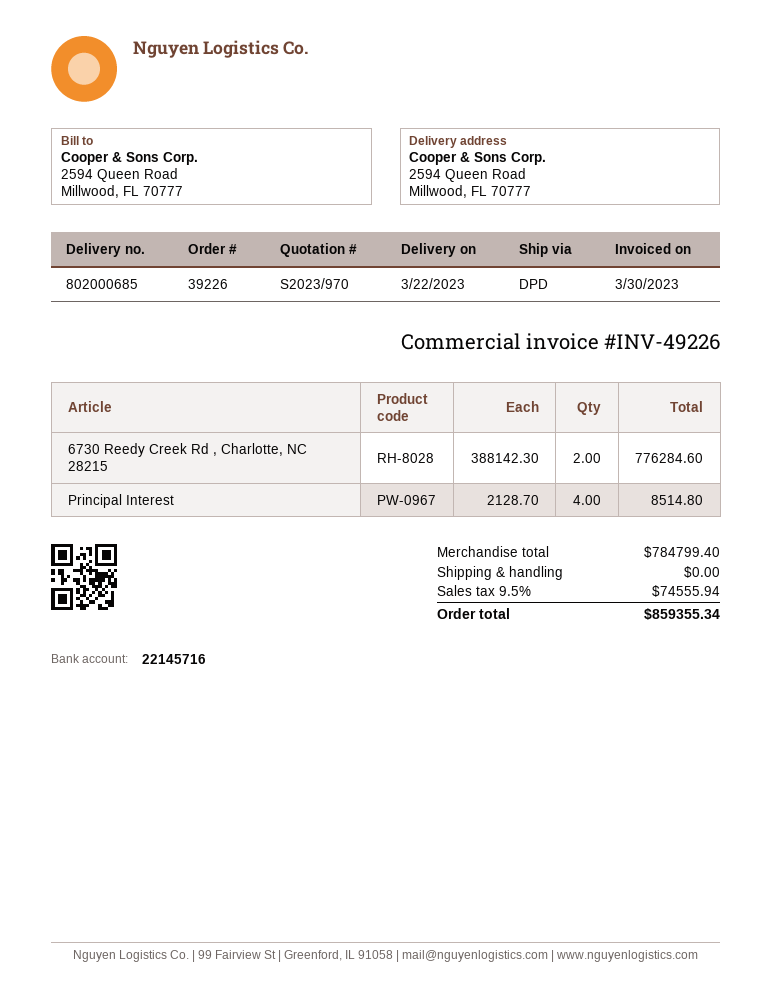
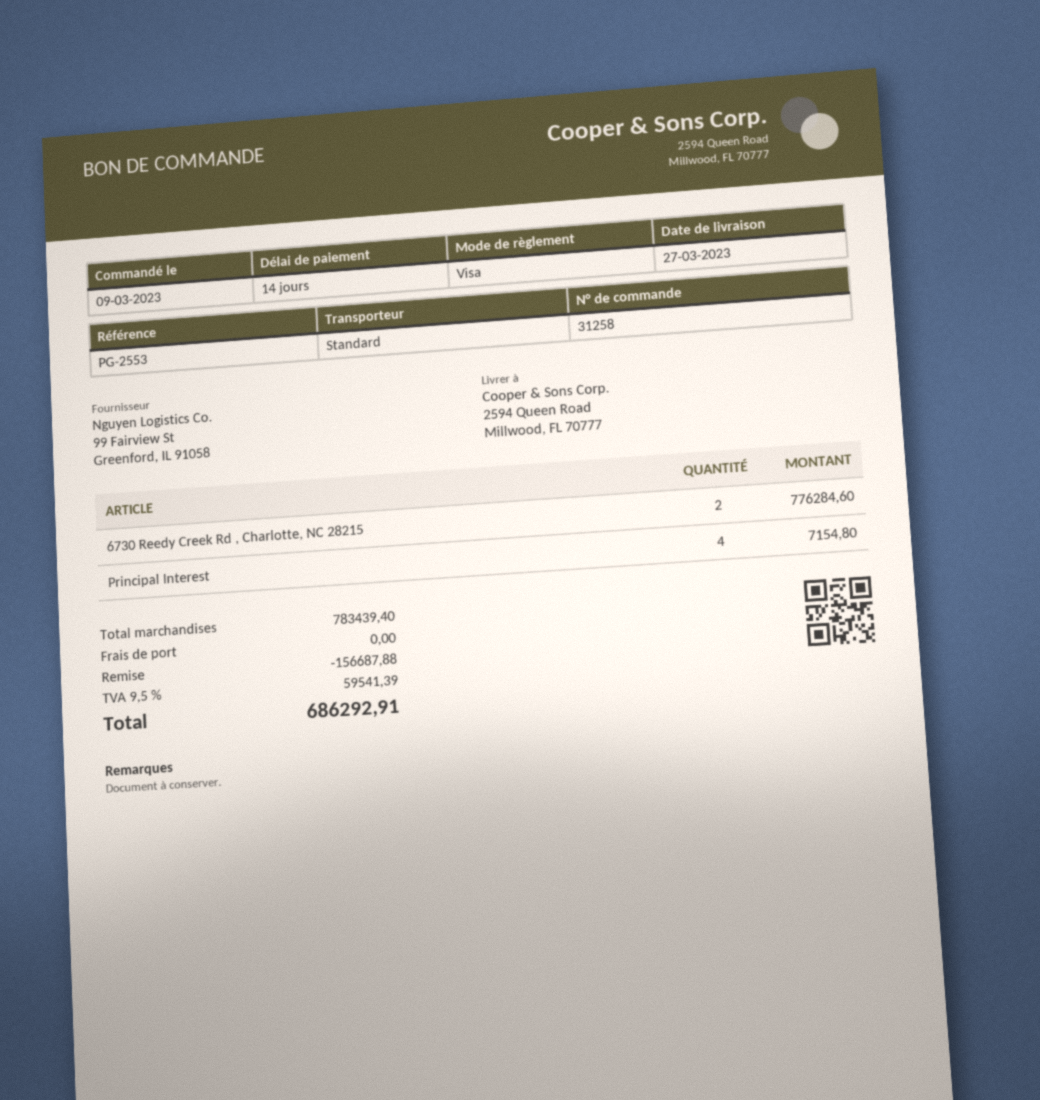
order number: 39226 -> 31258
delivery date: 2023-03-22 -> 2023-03-27
shipping method: DPD -> standard
Principal Interest: 4 for 8514.80 -> 4 for 7154.80
subtotal: 784799.40 -> 783439.40
discount: none -> 156687.88
tax: 9.5% = 74555.94 -> 9.5% = 59541.39
total: 859355.34 -> 686292.91

